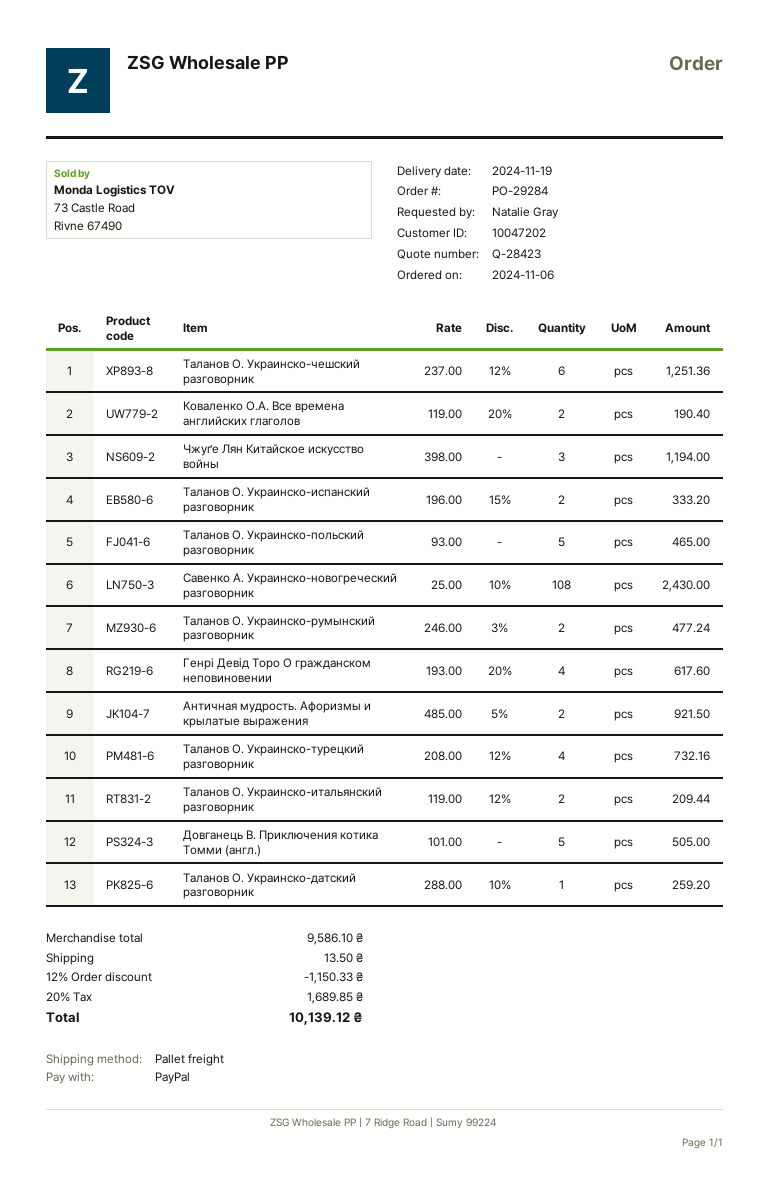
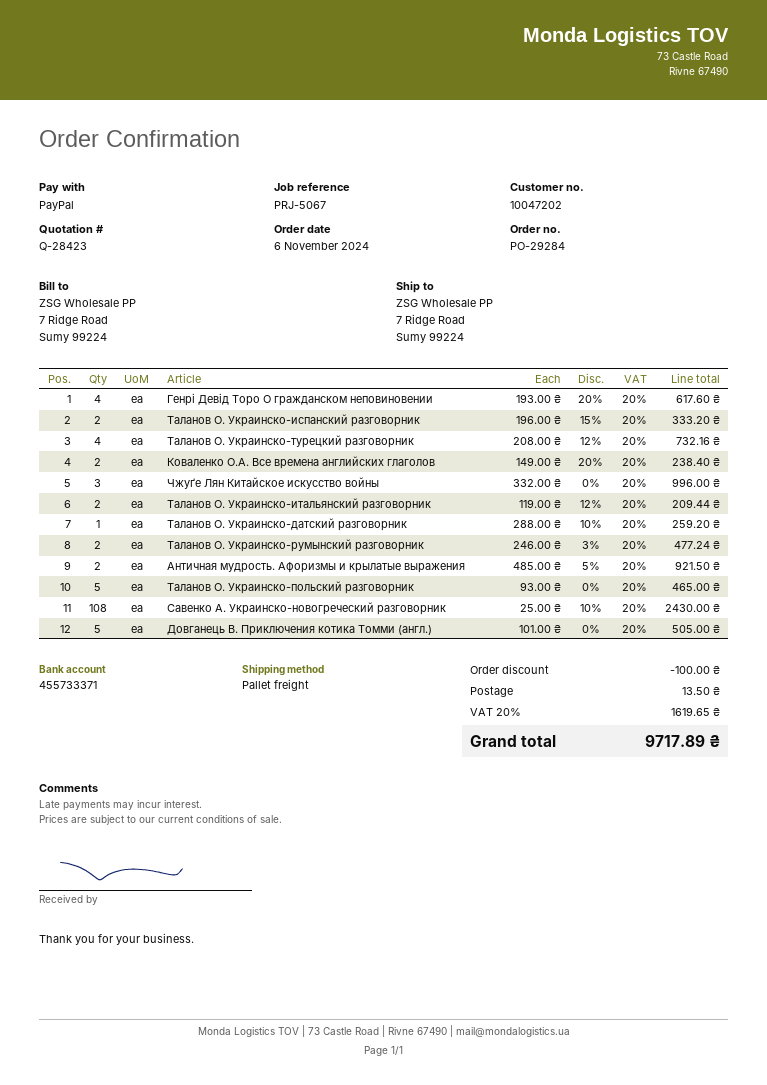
Таланов О. Украинско-чешский разговорник: 6 x 237.00 - 12% = 1251.36 -> none
Коваленко О.А. Все времена английских глаголов: 2 x 119.00 - 20% = 190.40 -> 2 x 149.00 - 20% = 238.40
Чжуґе Лян Китайское искусство войны: 3 x 398.00 = 1194.00 -> 3 x 332.00 = 996.00
discount: 1150.33 -> 100.00
tax: 20% = 1689.85 -> 20% = 1619.65
total: 10139.12 -> 9717.89

